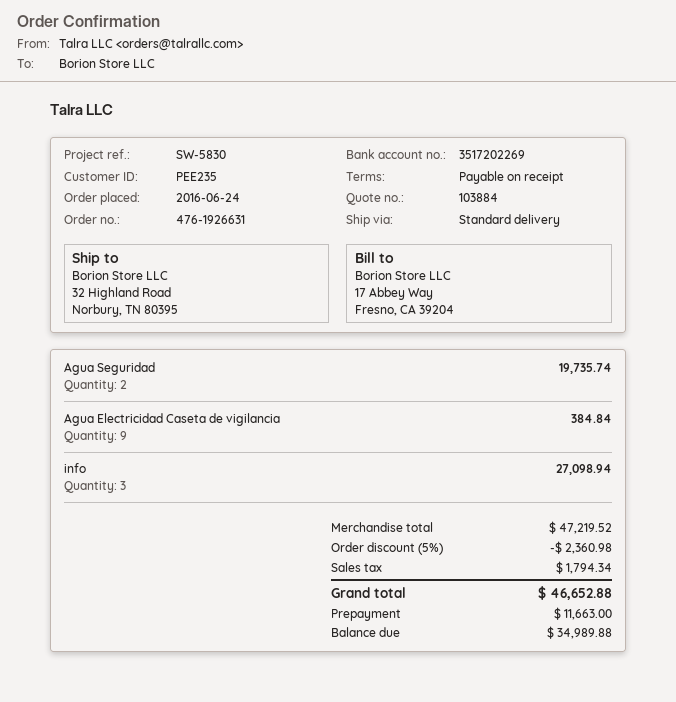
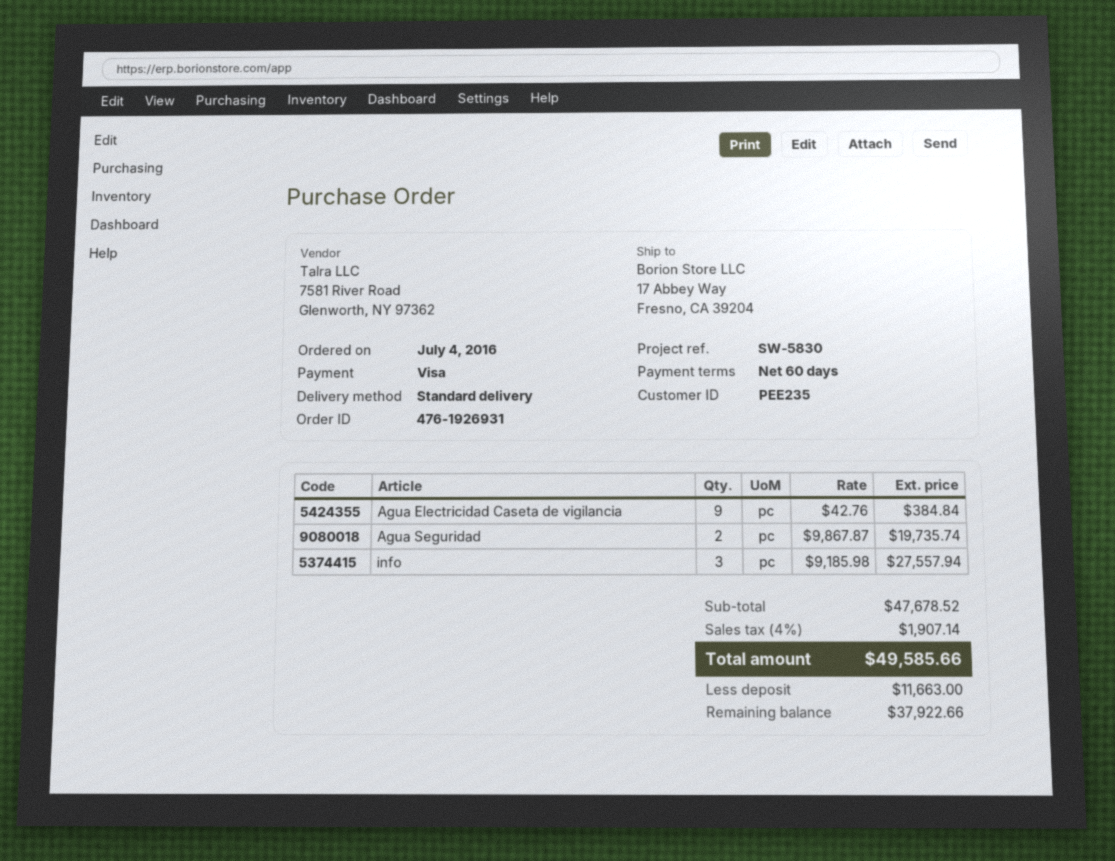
order number: 476-1926631 -> 476-1926931
order date: 2016-06-24 -> 2016-07-04
payment terms: on receipt -> 60 days
ship to: 32 Highland Road, Norbury, TN 80395 -> 17 Abbey Way, Fresno, CA 39204
info: 3 for 27098.94 -> 3 for 27557.94
subtotal: 47219.52 -> 47678.52
discount: 5% = 2360.98 -> none
tax: 1794.34 -> 1907.14
total: 46652.88 -> 49585.66
balance: 34989.88 -> 37922.66

